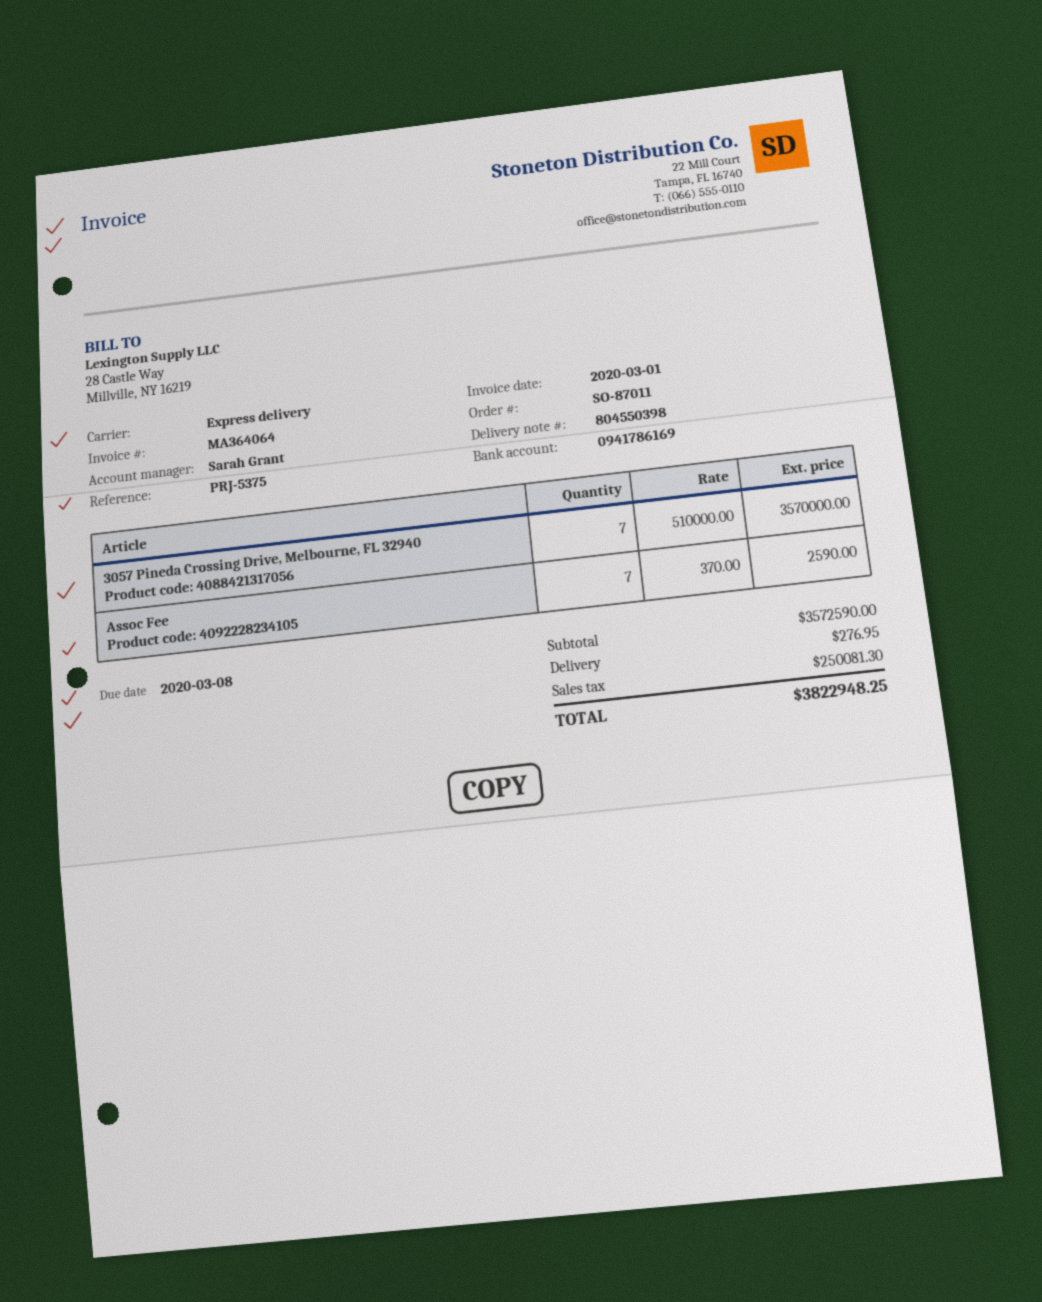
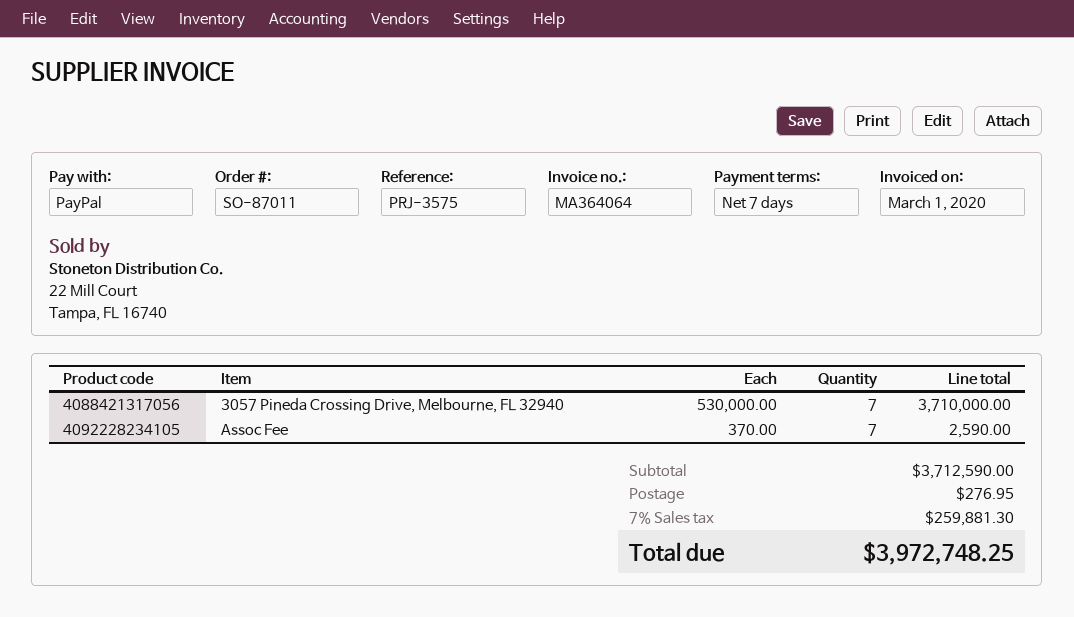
reference: PRJ-5375 -> PRJ-3575
3057 Pineda Crossing Drive, Melbourne, FL 32940: 7 x 510000.00 = 3570000.00 -> 7 x 530000.00 = 3710000.00
subtotal: 3572590.00 -> 3712590.00
tax: 250081.30 -> 259881.30
total: 3822948.25 -> 3972748.25

